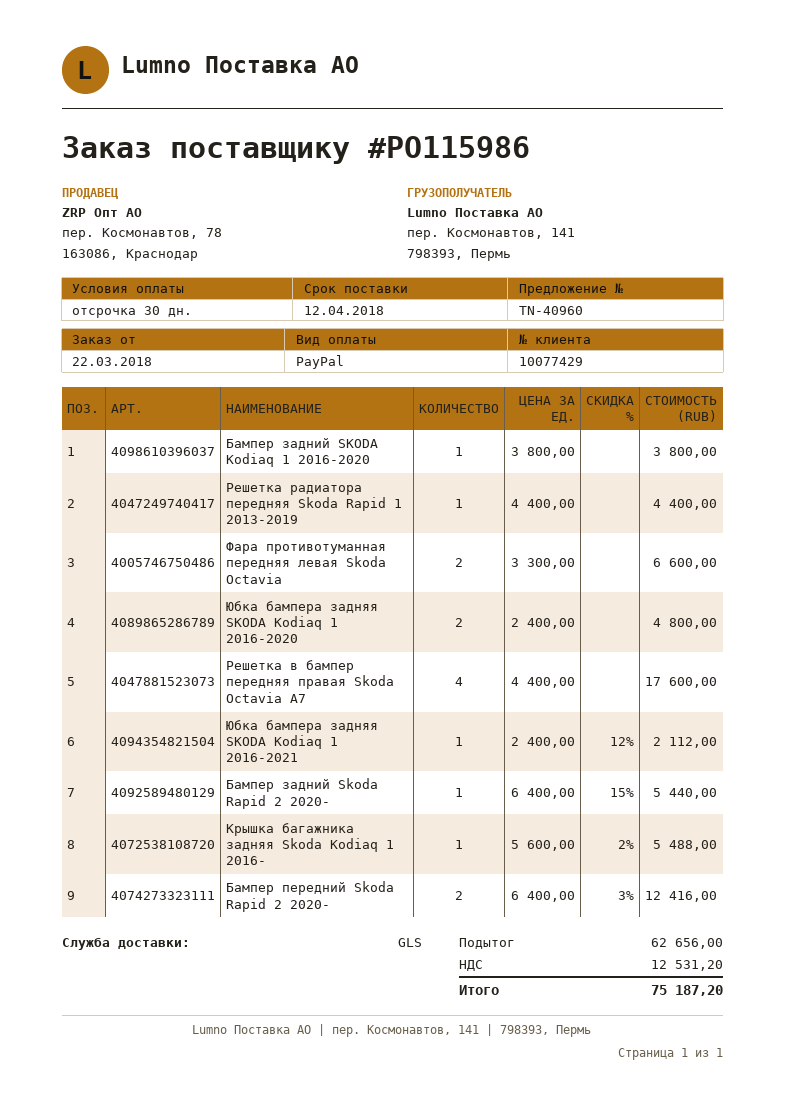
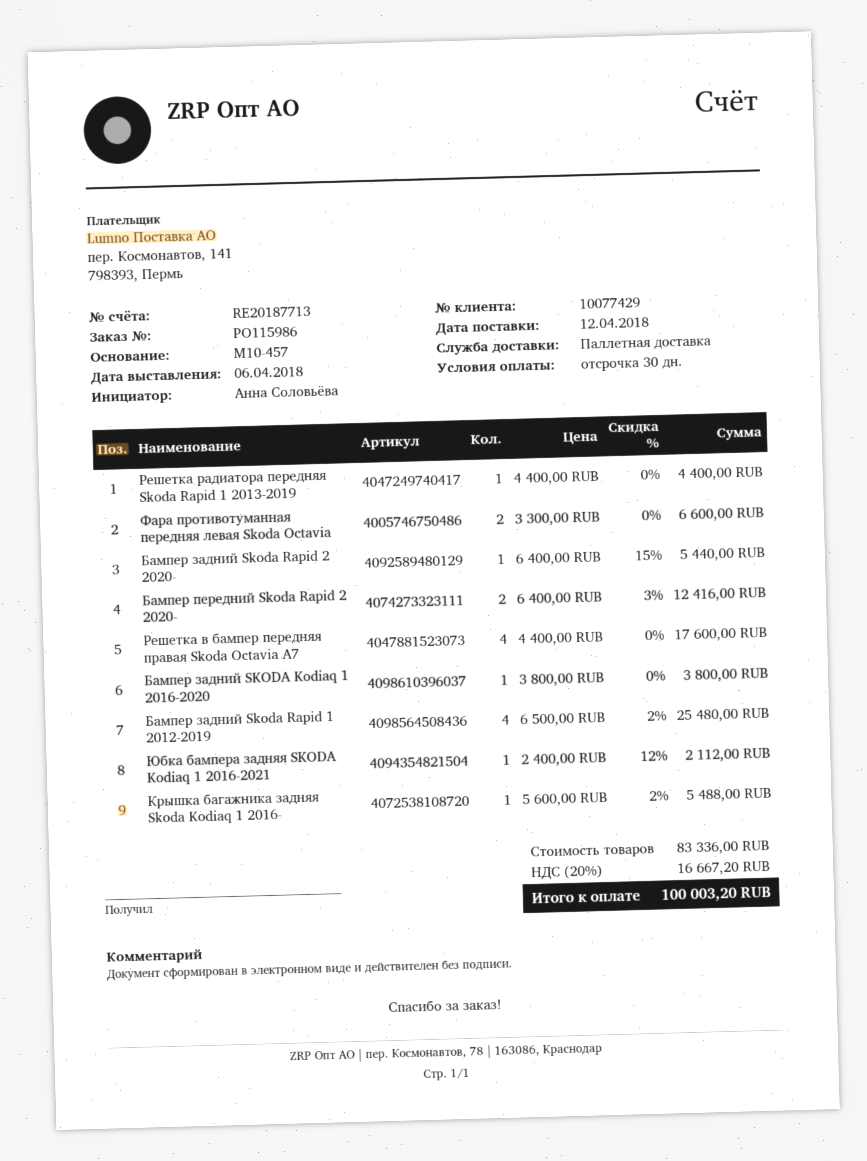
shipping method: GLS -> pallet freight
Юбка бампера задняя SKODA Kodiaq 1 2016-2020: 2 x 2400.00 = 4800.00 -> none
Бампер задний Skoda Rapid 1 2012-2019: none -> 4 x 6500.00 - 2% = 25480.00
subtotal: 62656.00 -> 83336.00
tax: 12531.20 -> 16667.20
total: 75187.20 -> 100003.20

